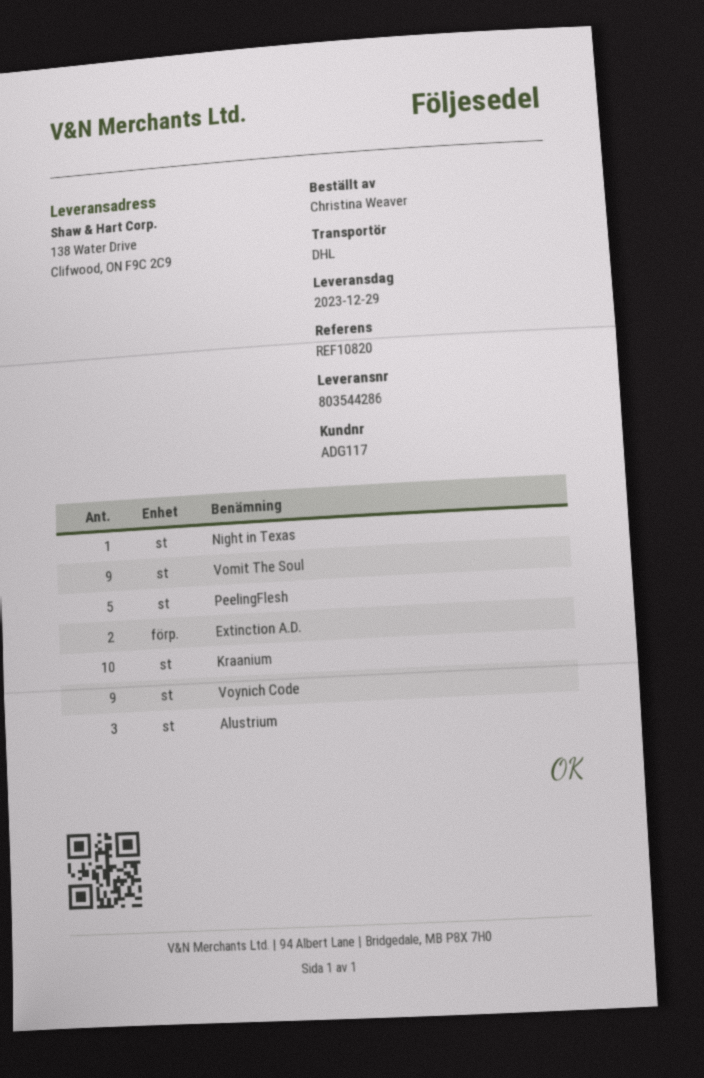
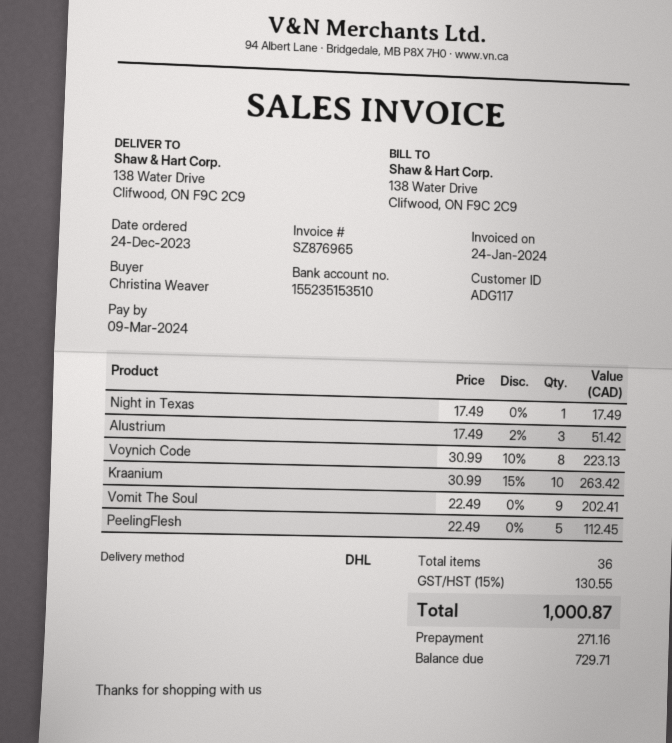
Extinction A.D.: 2 -> none
Voynich Code: 9 -> 8

